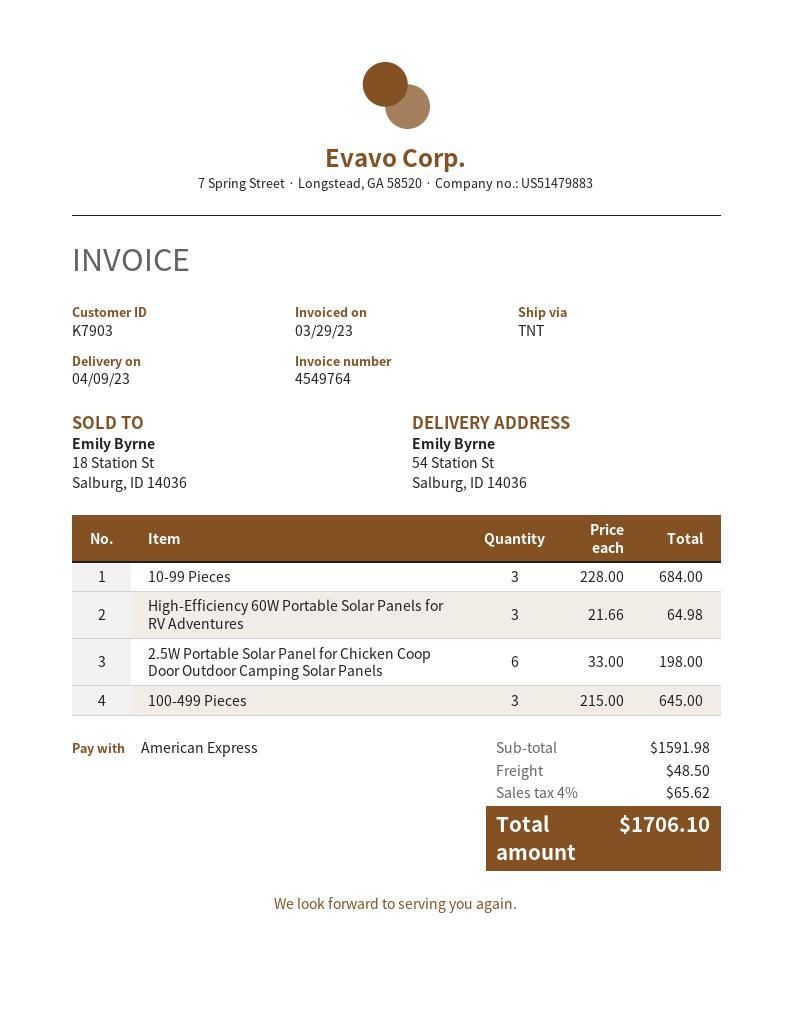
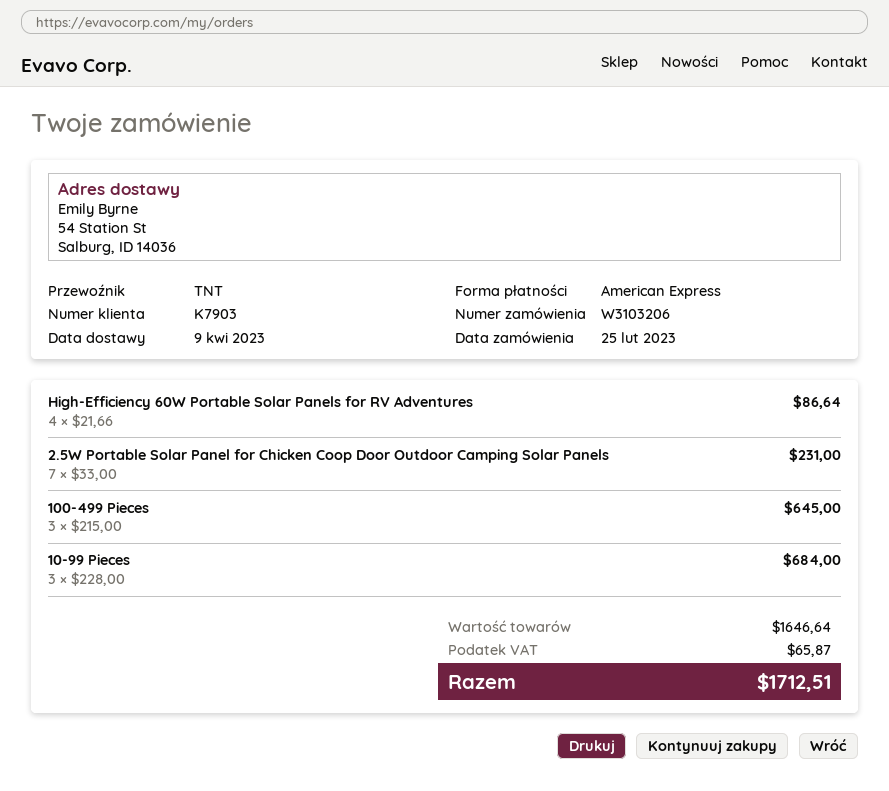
High-Efficiency 60W Portable Solar Panels for RV Adventures: 3 x 21.66 = 64.98 -> 4 x 21.66 = 86.64
2.5W Portable Solar Panel for Chicken Coop Door Outdoor Camping Solar Panels: 6 x 33.00 = 198.00 -> 7 x 33.00 = 231.00
subtotal: 1591.98 -> 1646.64
shipping: 48.50 -> none
tax: 65.62 -> 65.87
total: 1706.10 -> 1712.51

